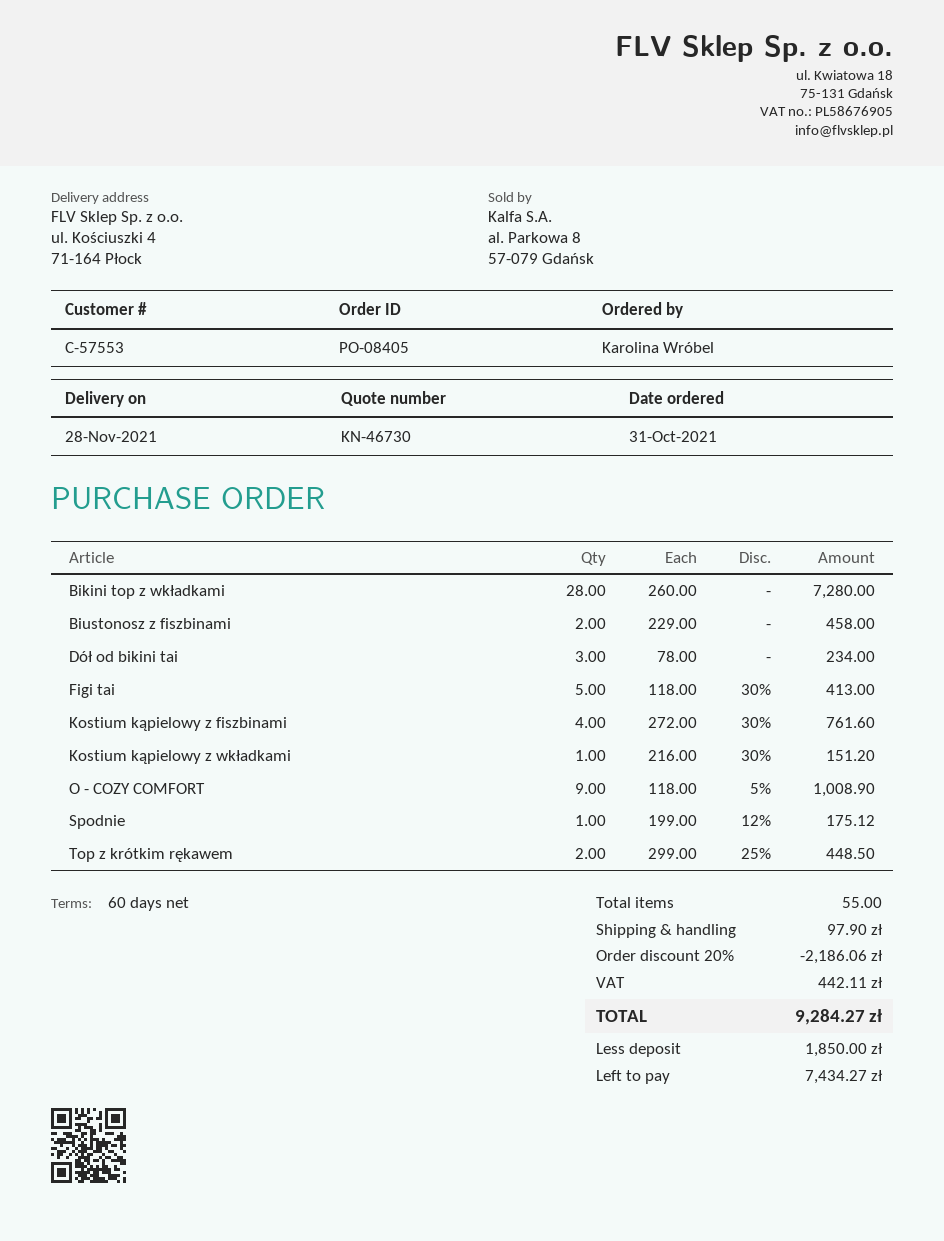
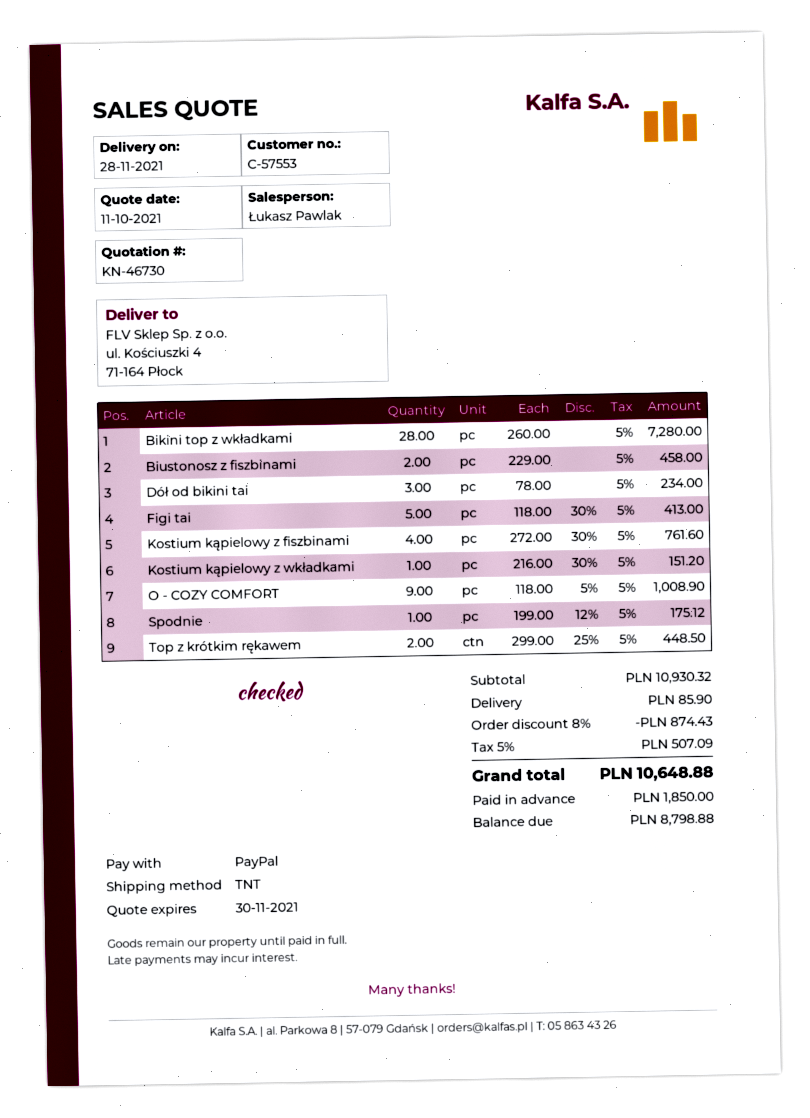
discount: 20% = 2186.06 -> 8% = 874.43
shipping: 97.90 -> 85.90
tax: 442.11 -> 507.09
total: 9284.27 -> 10648.88
balance: 7434.27 -> 8798.88

